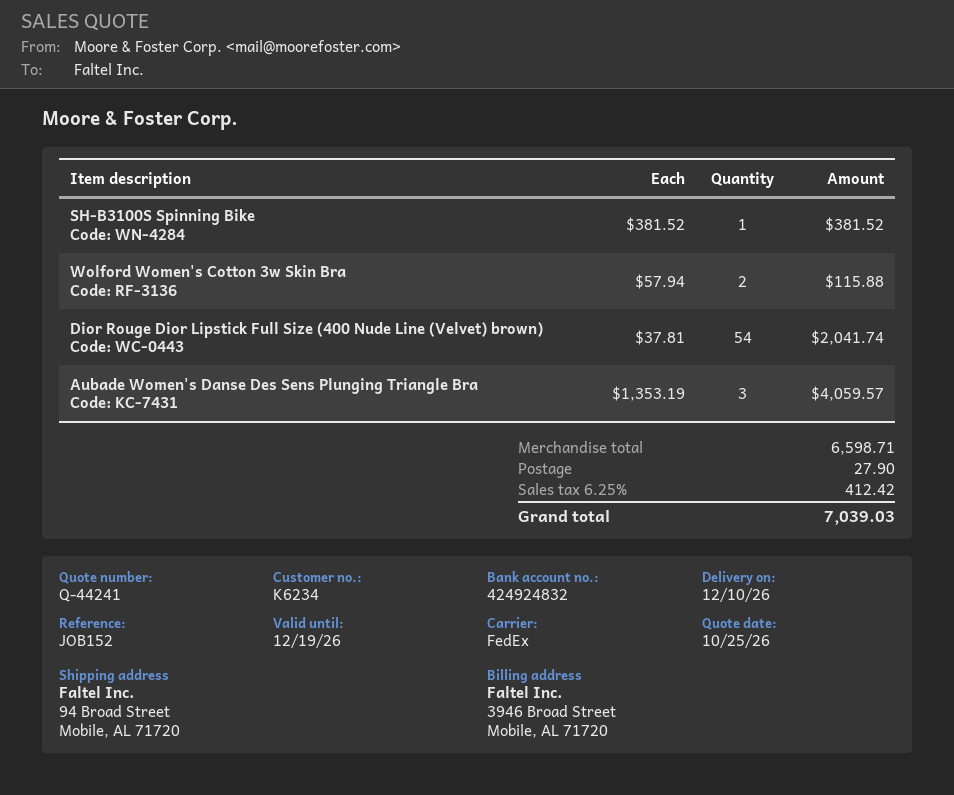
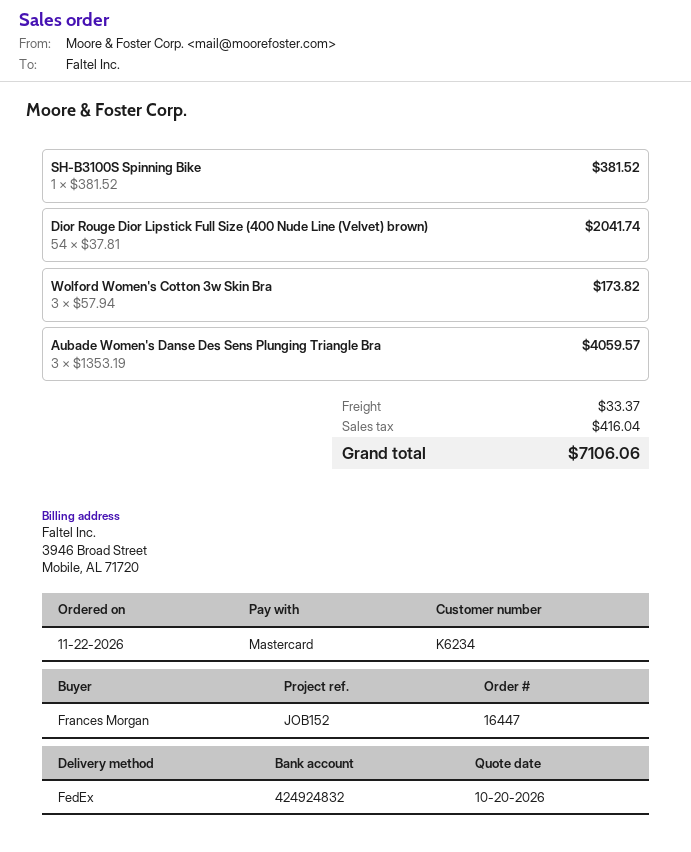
quote date: 2026-10-25 -> 2026-10-20
Wolford Women's Cotton 3w Skin Bra: 2 x 57.94 = 115.88 -> 3 x 57.94 = 173.82
shipping: 27.90 -> 33.37
tax: 412.42 -> 416.04
total: 7039.03 -> 7106.06

